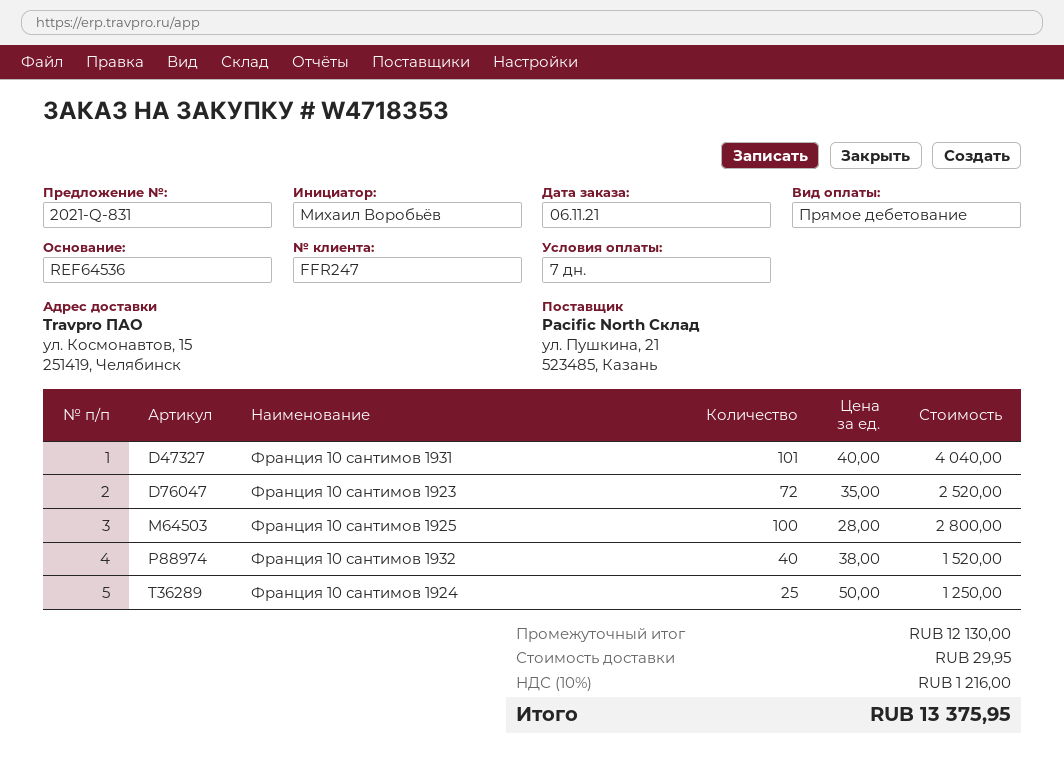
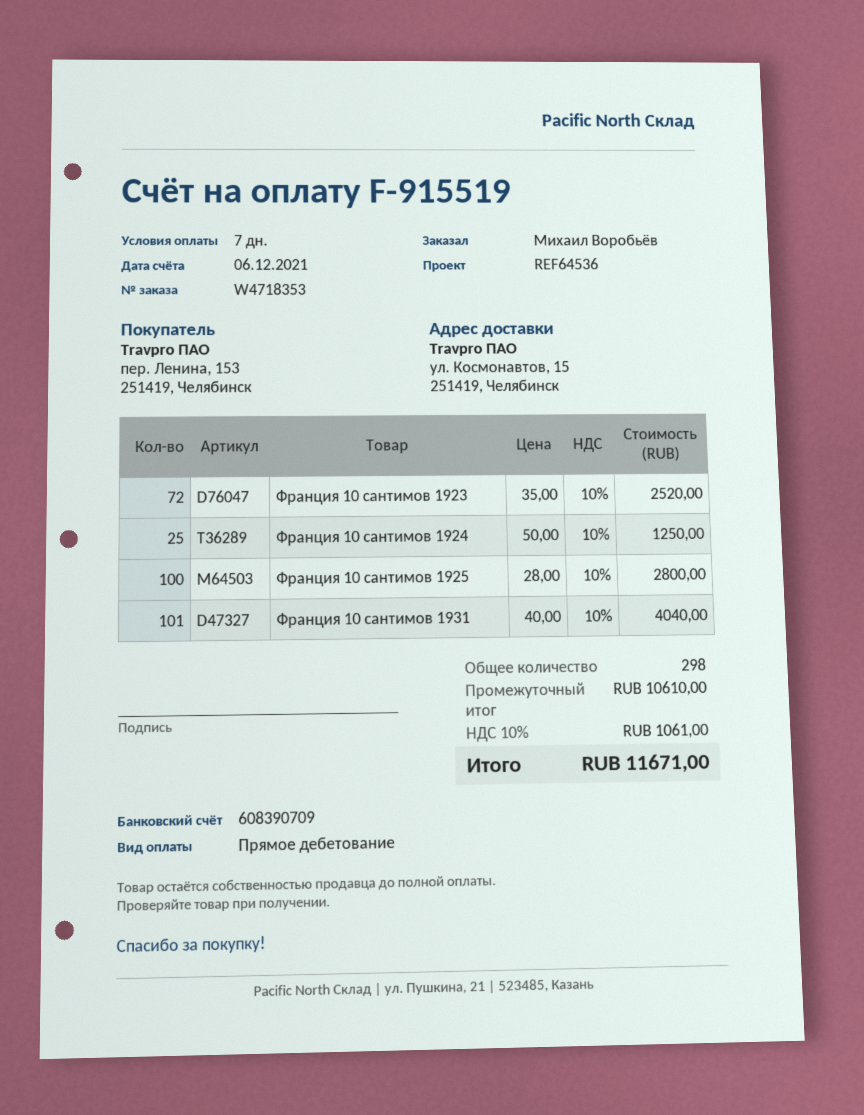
Франция 10 сантимов 1932: 40 x 38.00 = 1520.00 -> none
subtotal: 12130.00 -> 10610.00
shipping: 29.95 -> none
tax: 10% = 1216.00 -> 10% = 1061.00
total: 13375.95 -> 11671.00

